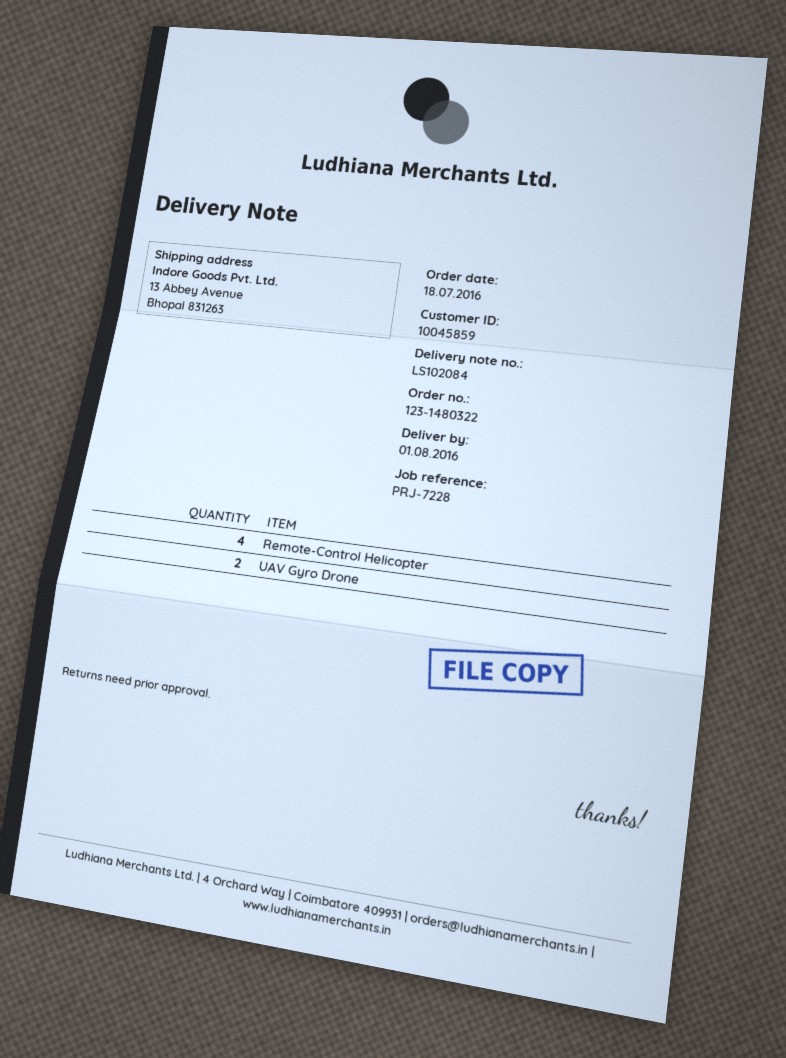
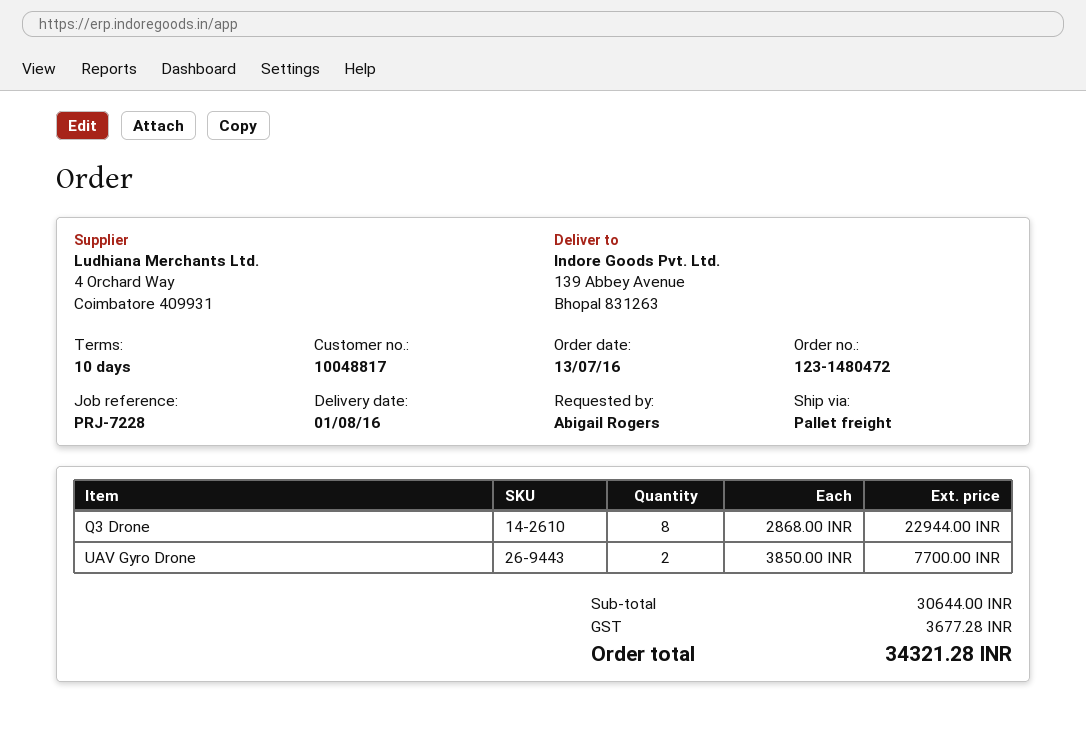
order number: 123-1480322 -> 123-1480472
order date: 2016-07-18 -> 2016-07-13
customer number: 10045859 -> 10048817
ship to: 13 Abbey Avenue, Bhopal 831263 -> 139 Abbey Avenue, Bhopal 831263
Remote-Control Helicopter: 4 -> none
Q3 Drone: none -> 8

